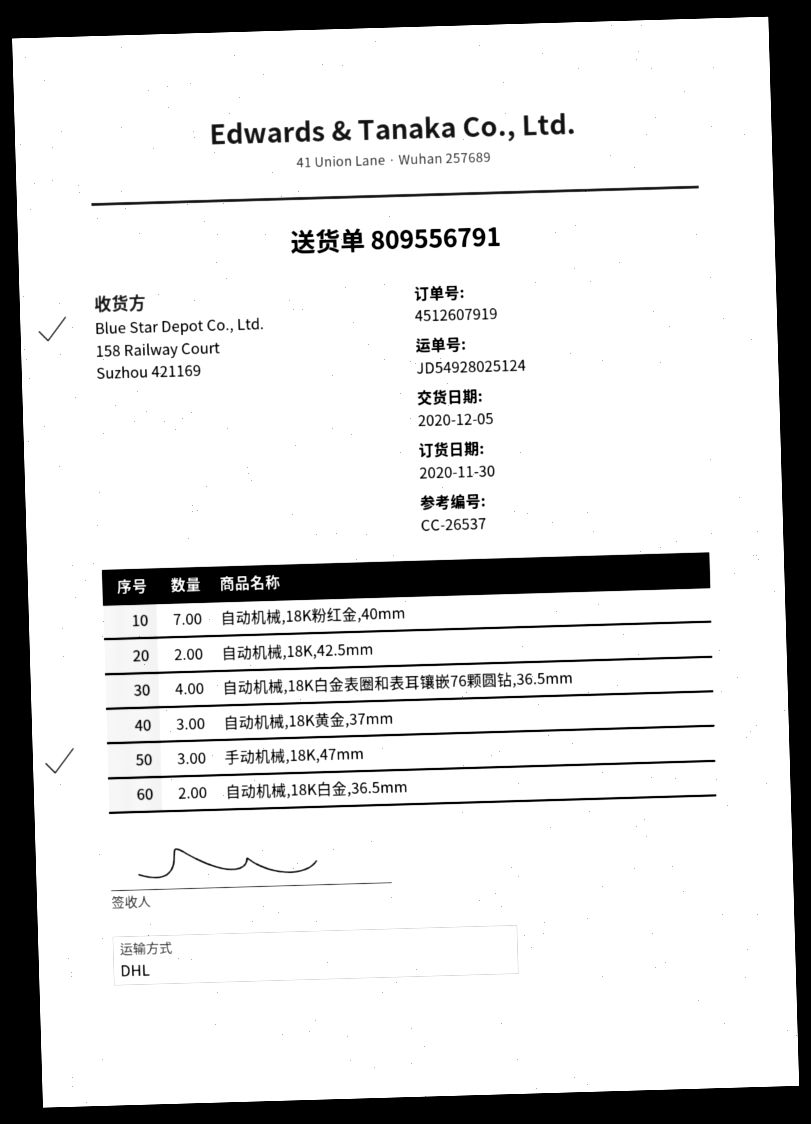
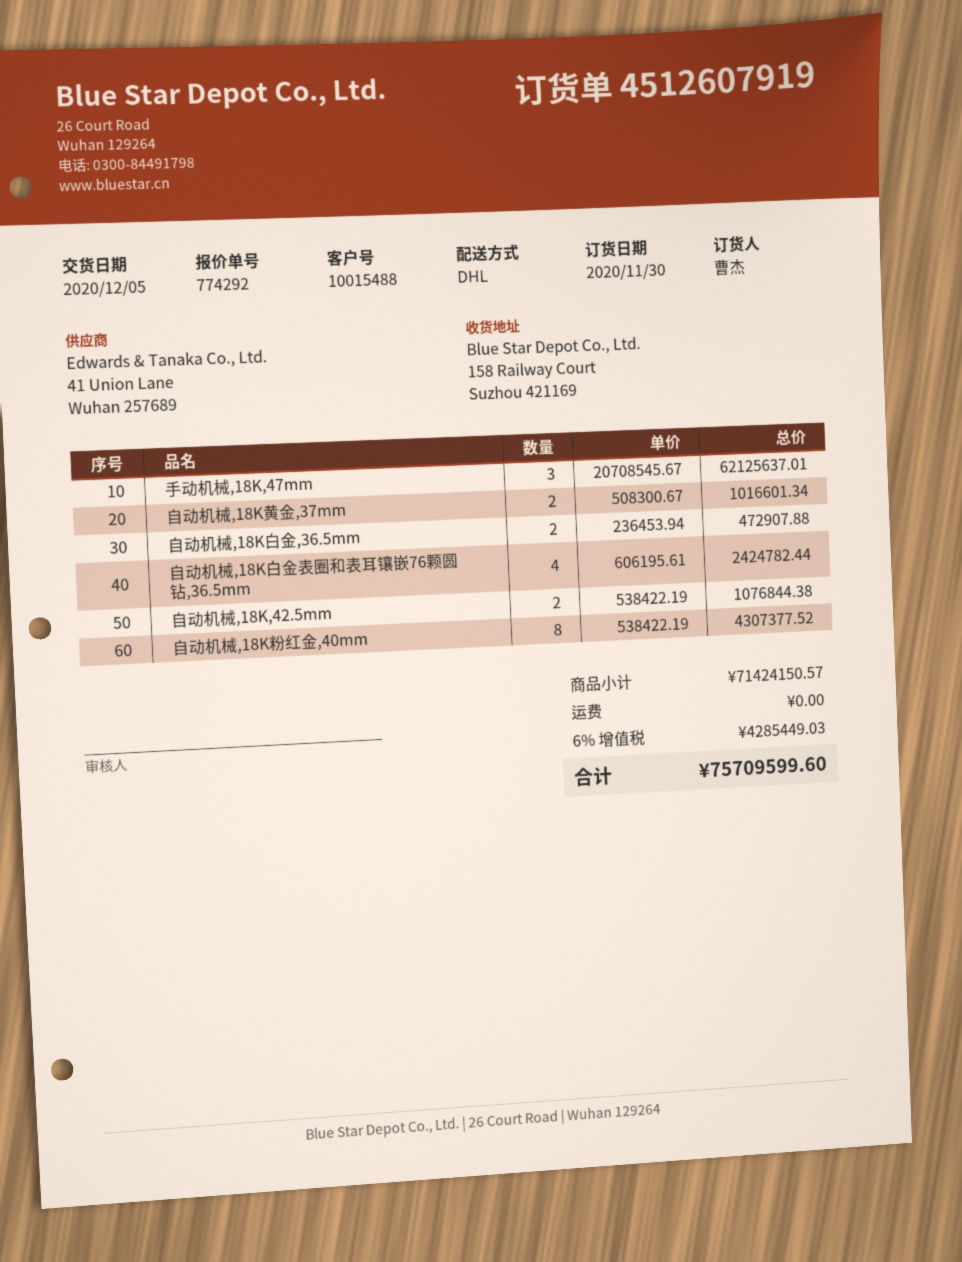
自动机械,18K粉红金,40mm: 7 -> 8
自动机械,18K黄金,37mm: 3 -> 2

